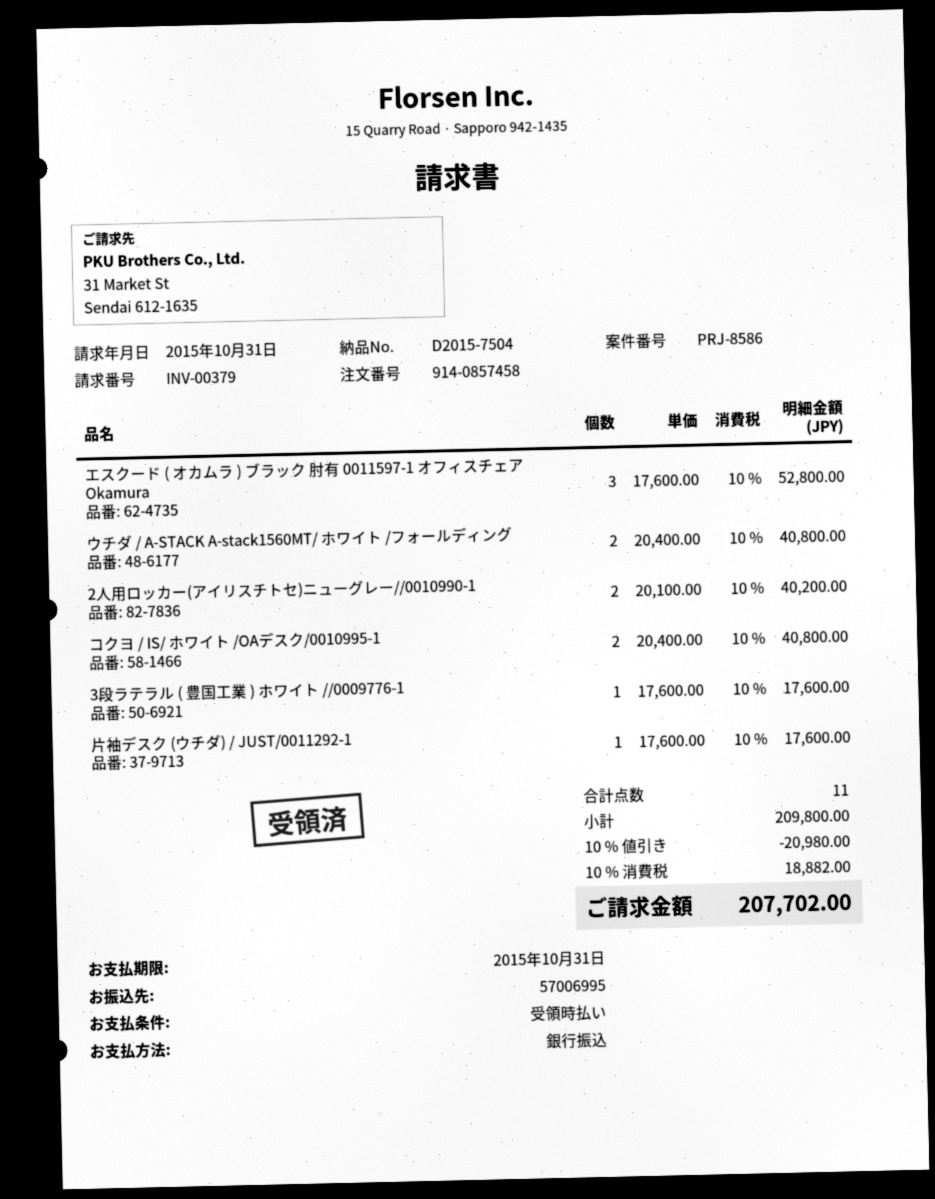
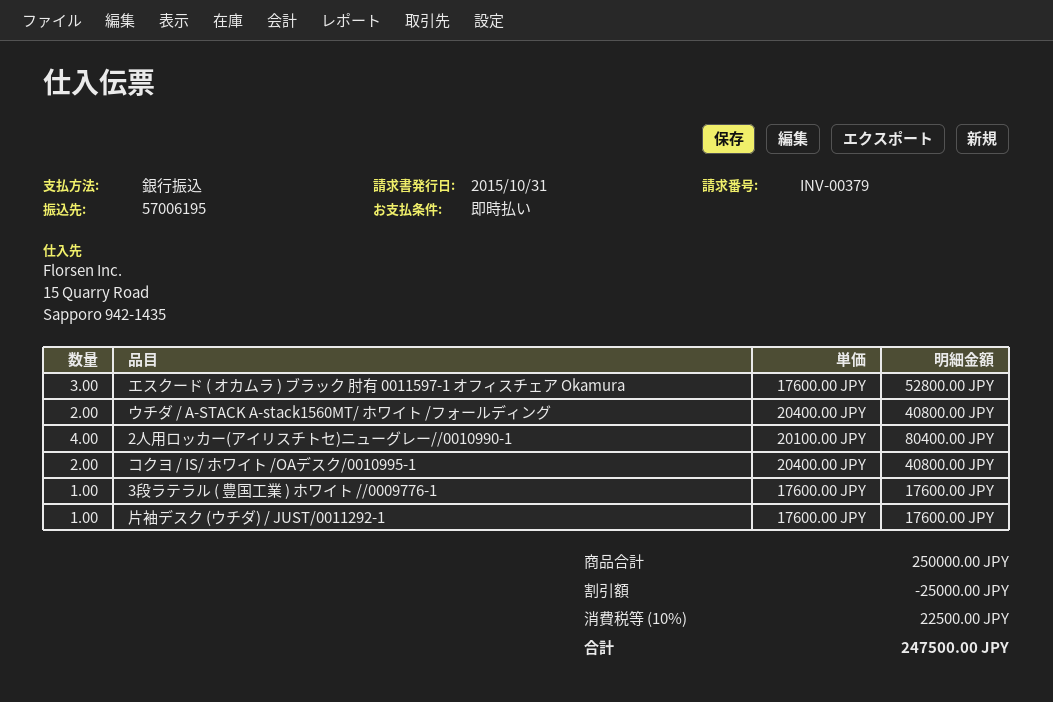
bank account: 57006995 -> 57006195
2人用ロッカー(アイリスチトセ)ニューグレー//0010990-1: 2 x 20100.00 = 40200.00 -> 4 x 20100.00 = 80400.00
subtotal: 209800.00 -> 250000.00
discount: 20980.00 -> 25000.00
tax: 10% = 18882.00 -> 10% = 22500.00
total: 207702.00 -> 247500.00

